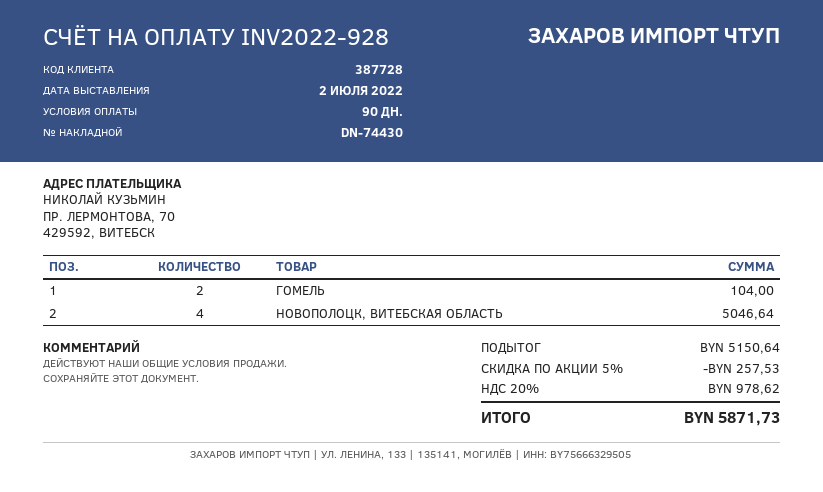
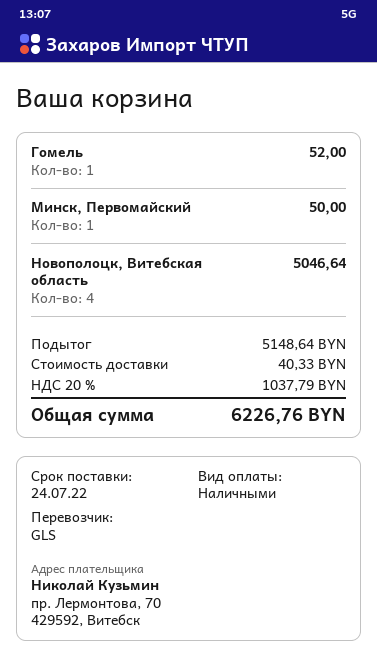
ГОМЕЛЬ: 2 for 104.00 -> 1 for 52.00
Минск, Первомайский: none -> 1 for 50.00
subtotal: 5150.64 -> 5148.64
discount: 5% = 257.53 -> none
shipping: none -> 40.33
tax: 20% = 978.62 -> 20% = 1037.79
total: 5871.73 -> 6226.76

